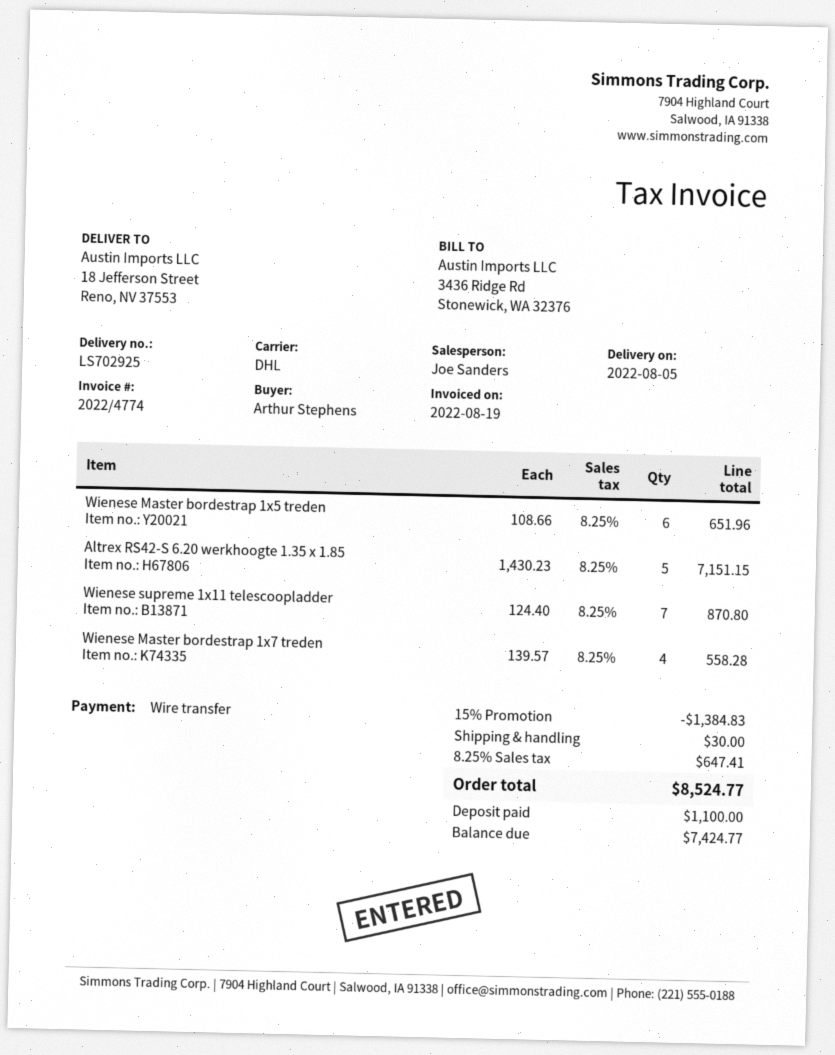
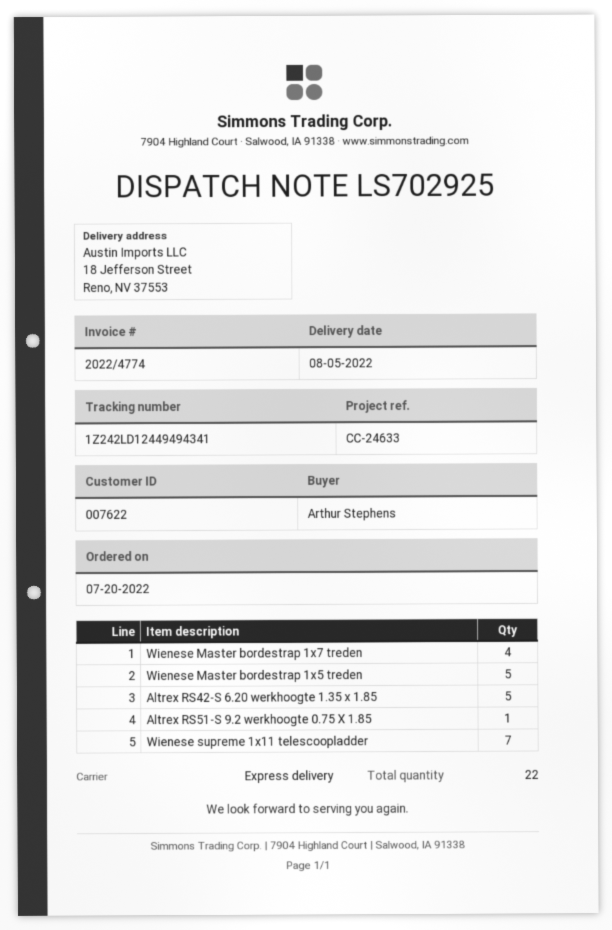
shipping method: DHL -> express
Wienese Master bordestrap 1x5 treden: 6 -> 5
Altrex RS51-S 9.2 werkhoogte 0.75 X 1.85: none -> 1

